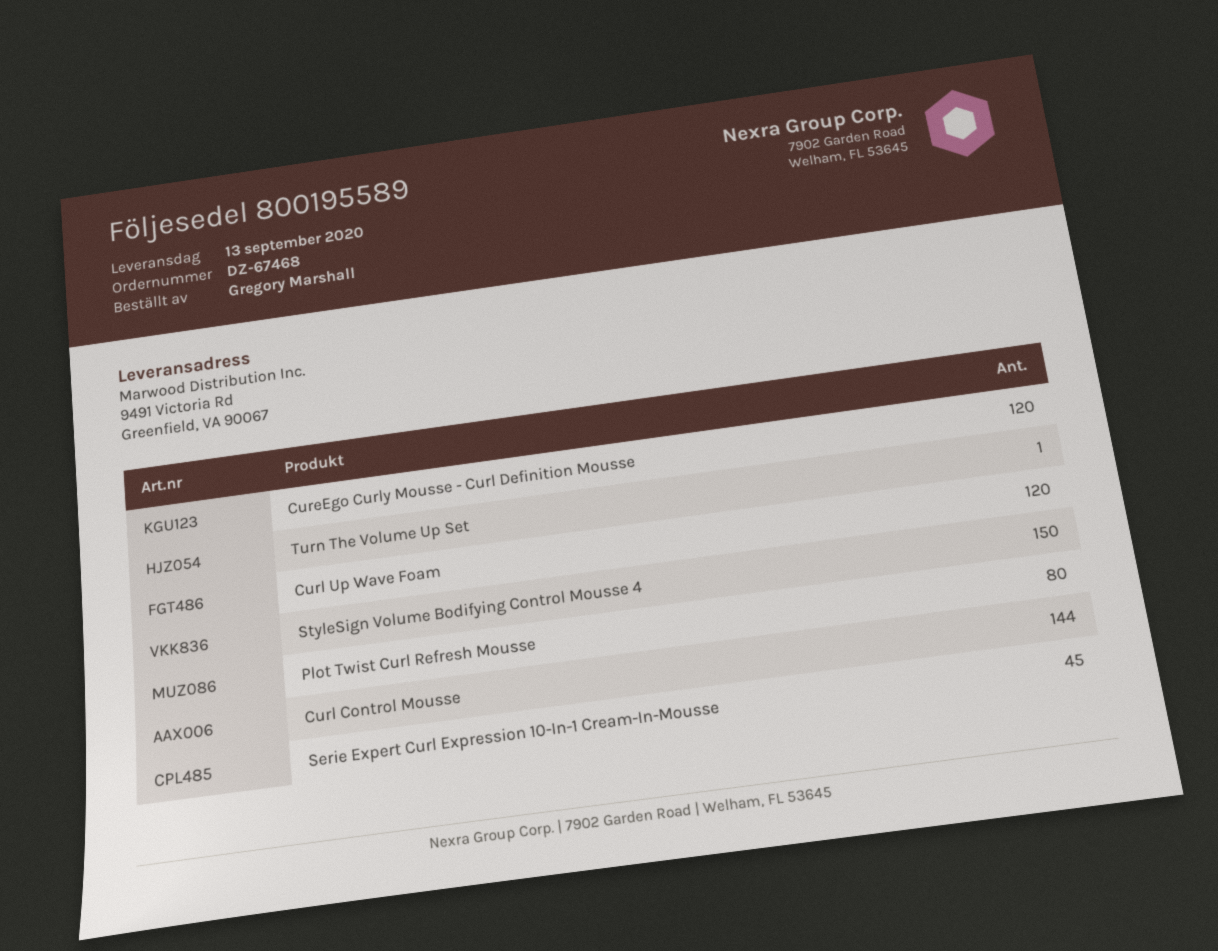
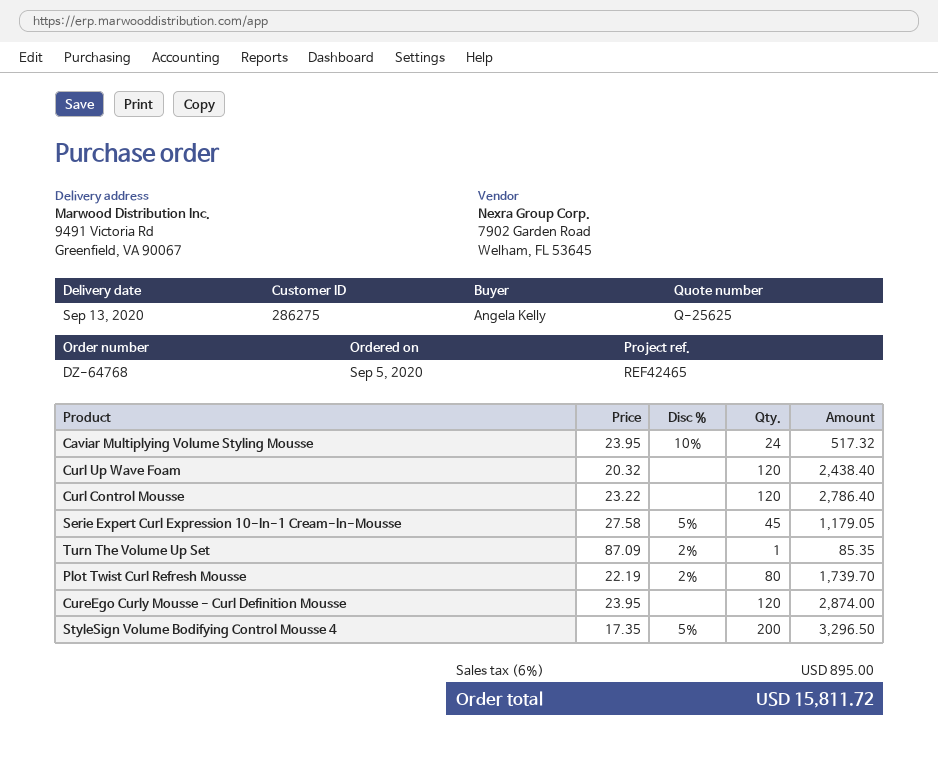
order number: DZ-67468 -> DZ-64768
ordered by: Gregory Marshall -> Angela Kelly
StyleSign Volume Bodifying Control Mousse 4: 150 -> 200
Curl Control Mousse: 144 -> 120
Caviar Multiplying Volume Styling Mousse: none -> 24

